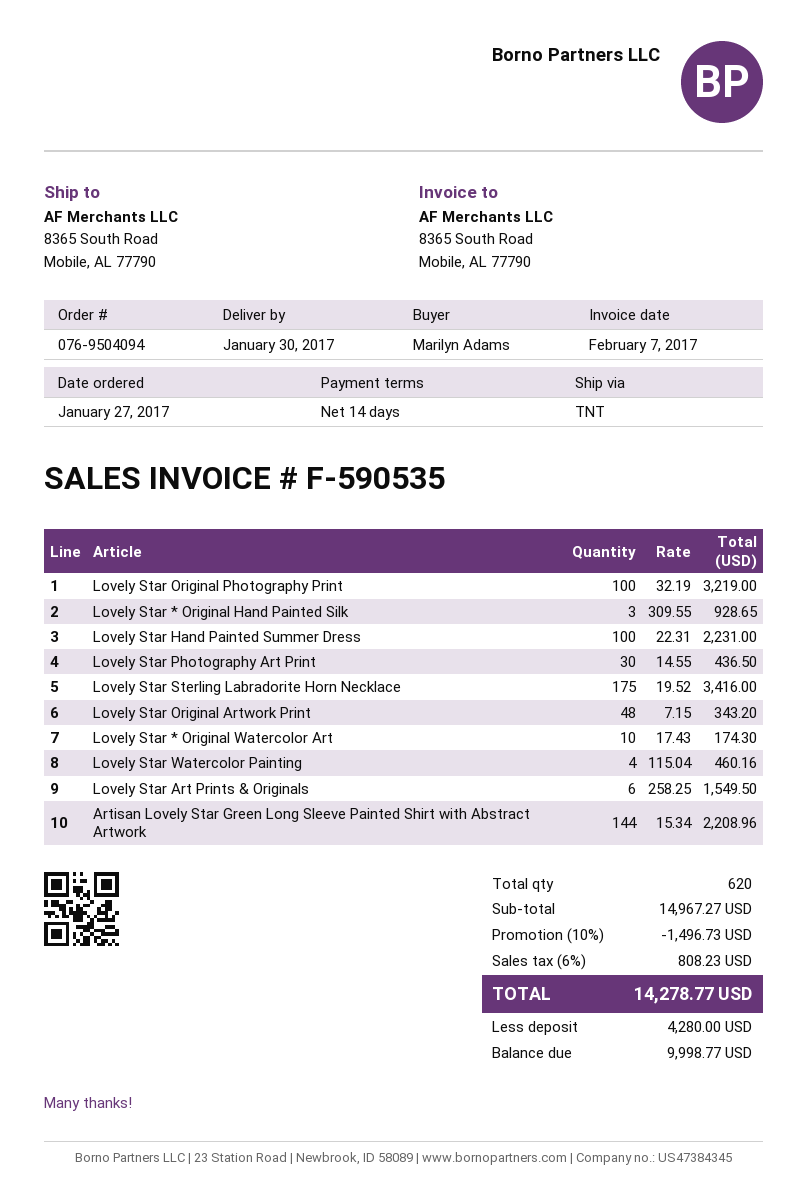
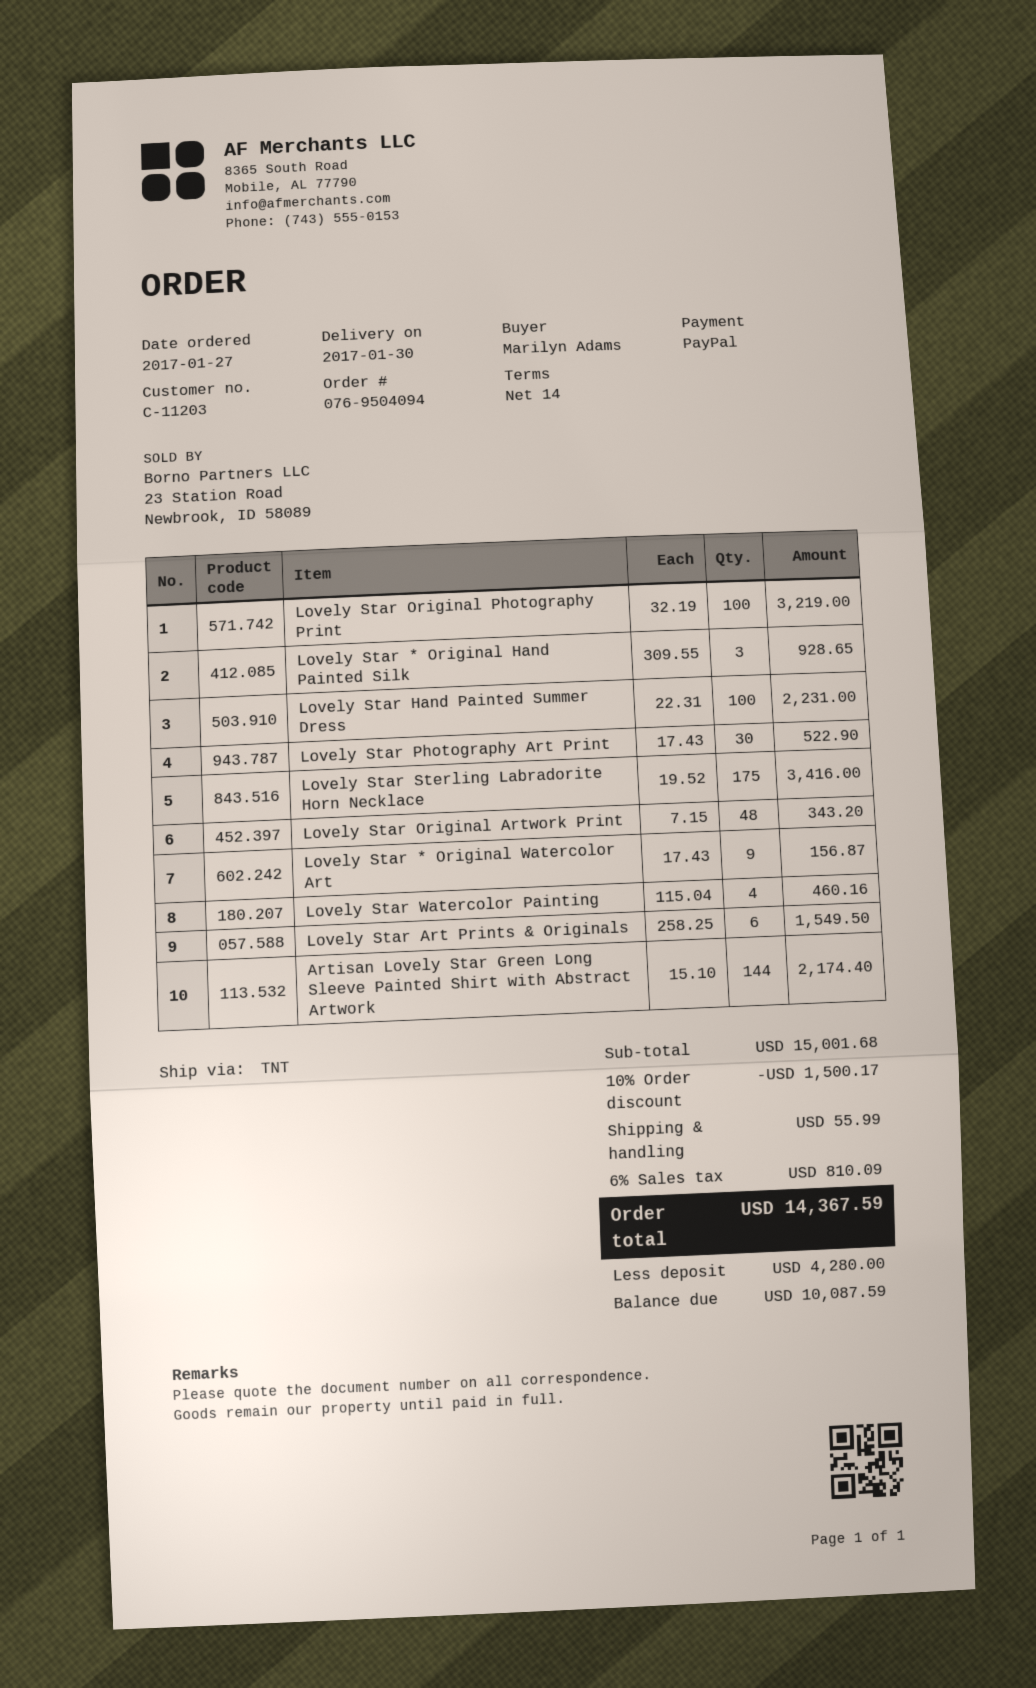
Lovely Star Photography Art Print: 30 x 14.55 = 436.50 -> 30 x 17.43 = 522.90
Lovely Star * Original Watercolor Art: 10 x 17.43 = 174.30 -> 9 x 17.43 = 156.87
Artisan Lovely Star Green Long Sleeve Painted Shirt with Abstract Artwork: 144 x 15.34 = 2208.96 -> 144 x 15.10 = 2174.40
subtotal: 14967.27 -> 15001.68
discount: 10% = 1496.73 -> 10% = 1500.17
shipping: none -> 55.99
tax: 6% = 808.23 -> 6% = 810.09
total: 14278.77 -> 14367.59
balance: 9998.77 -> 10087.59

